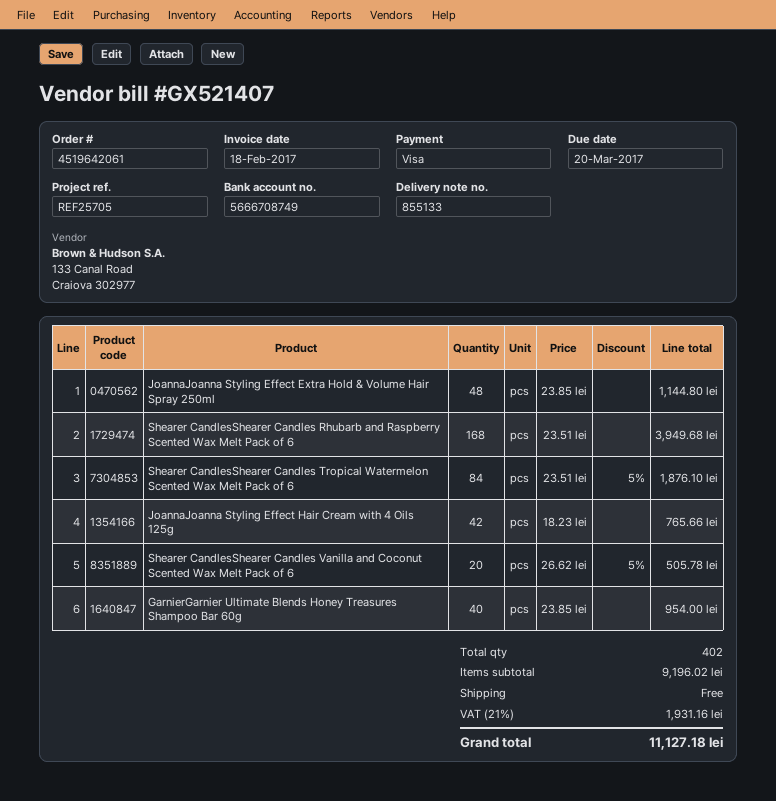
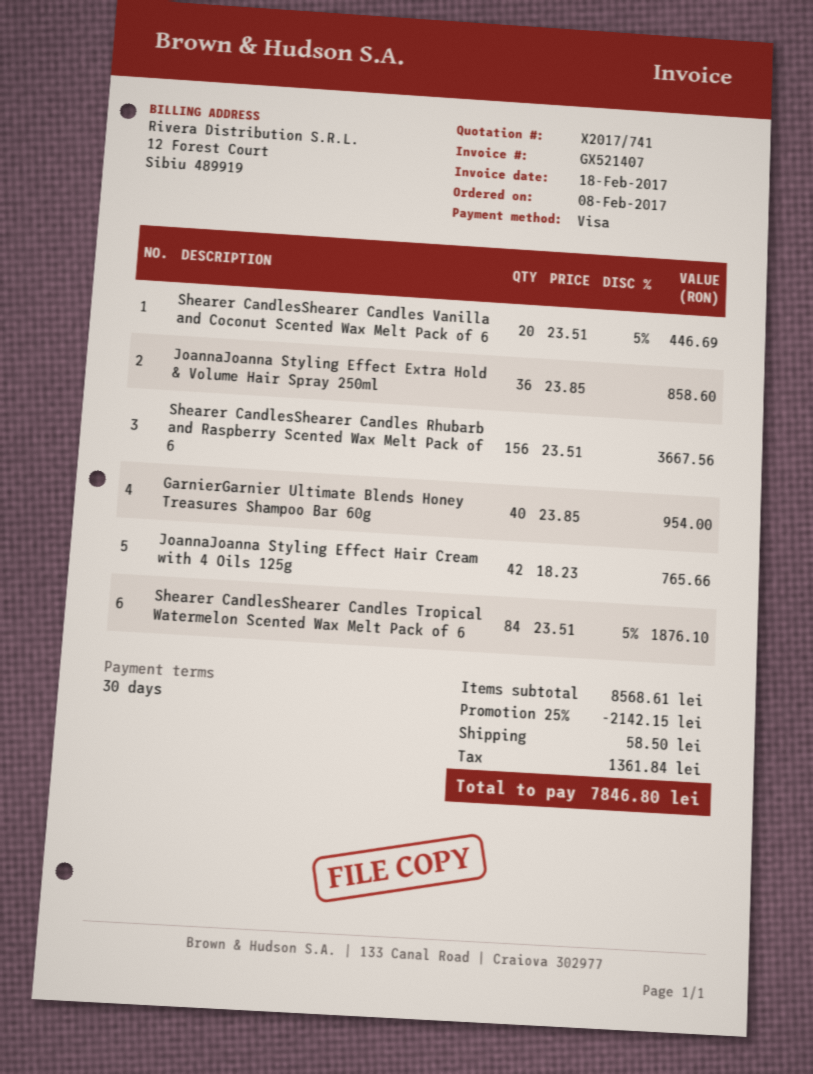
JoannaJoanna Styling Effect Extra Hold & Volume Hair Spray 250ml: 48 x 23.85 = 1144.80 -> 36 x 23.85 = 858.60
Shearer CandlesShearer Candles Rhubarb and Raspberry Scented Wax Melt Pack of 6: 168 x 23.51 = 3949.68 -> 156 x 23.51 = 3667.56
Shearer CandlesShearer Candles Vanilla and Coconut Scented Wax Melt Pack of 6: 20 x 26.62 - 5% = 505.78 -> 20 x 23.51 - 5% = 446.69
subtotal: 9196.02 -> 8568.61
discount: none -> 25% = 2142.15
shipping: 0.00 -> 58.50
tax: 1931.16 -> 1361.84
total: 11127.18 -> 7846.80

